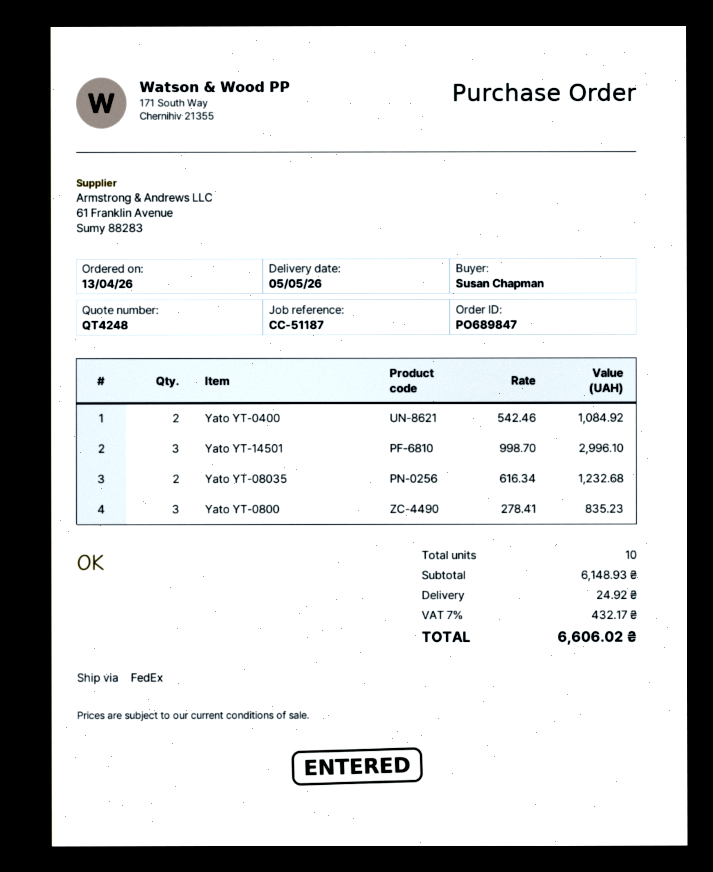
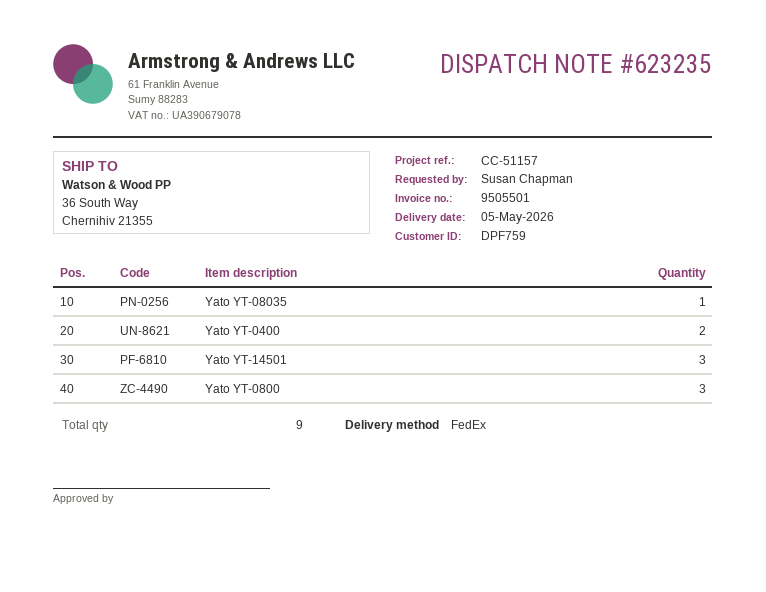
reference: CC-51187 -> CC-51157
Yato YT-08035: 2 -> 1
total quantity: 10 -> 9

